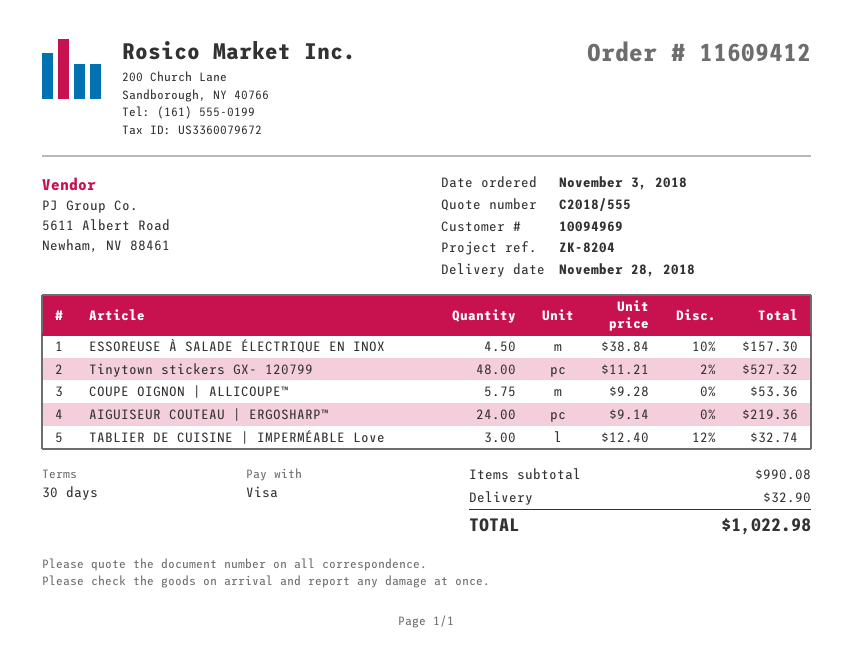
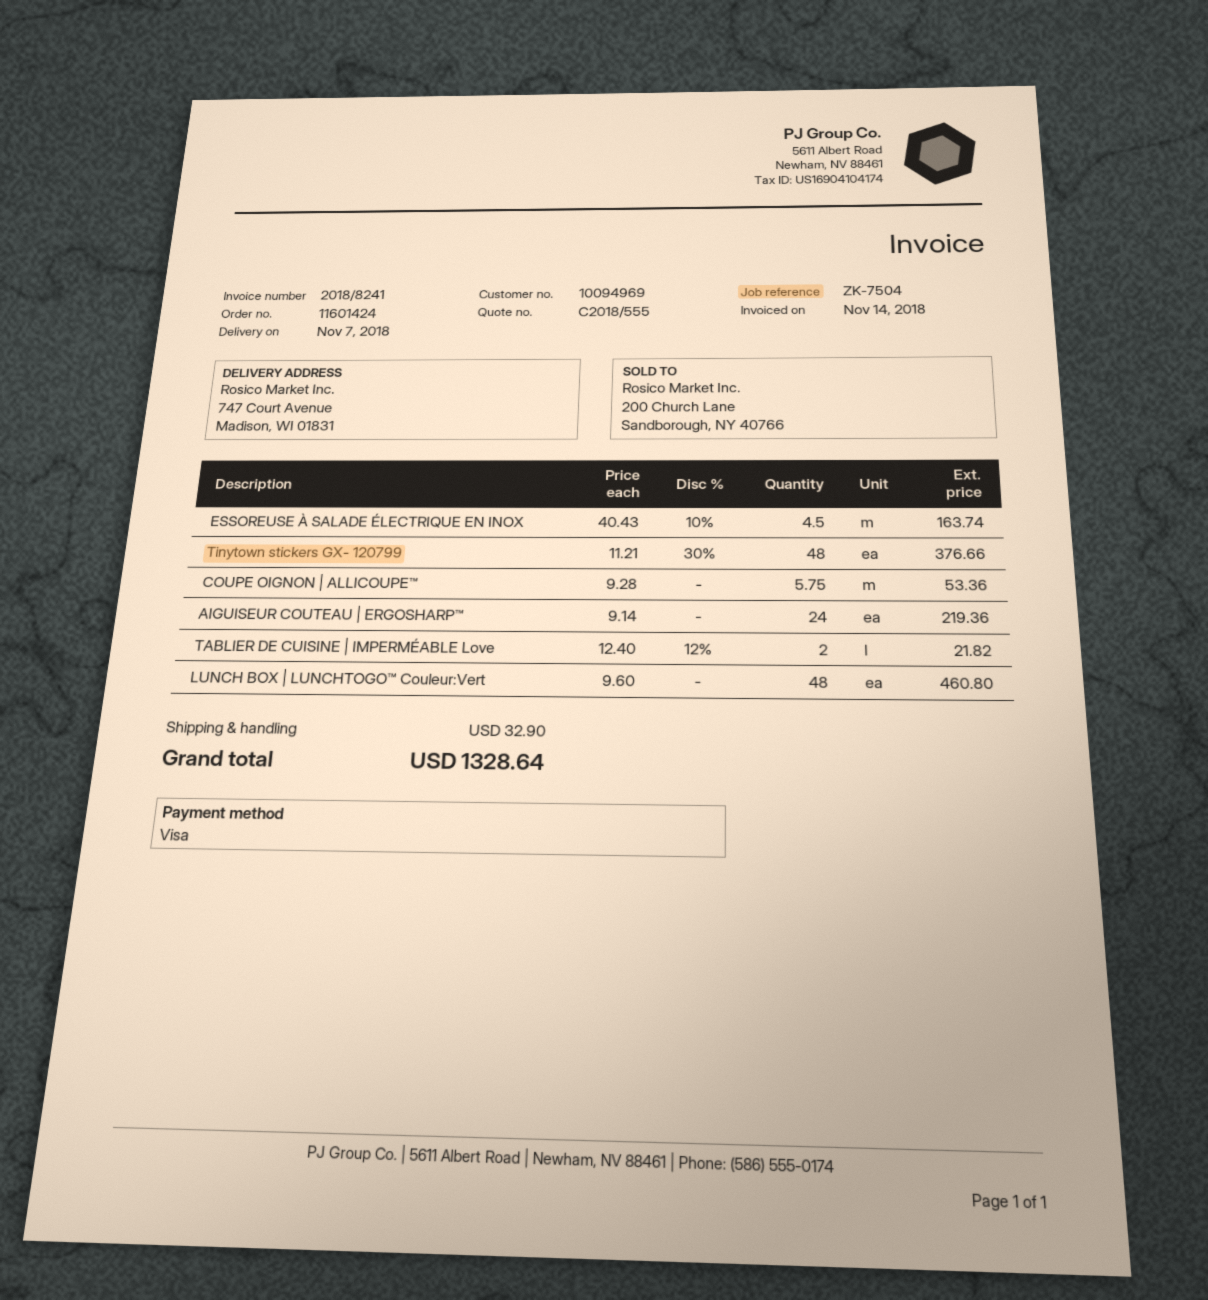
order number: 11609412 -> 11601424
delivery date: 2018-11-28 -> 2018-11-07
reference: ZK-8204 -> ZK-7504
ESSOREUSE À SALADE ÉLECTRIQUE EN INOX: 4.5 x 38.84 - 10% = 157.30 -> 4.5 x 40.43 - 10% = 163.74
Tinytown stickers GX- 120799: 48 x 11.21 - 2% = 527.32 -> 48 x 11.21 - 30% = 376.66
TABLIER DE CUISINE | IMPERMÉABLE Love: 3 x 12.40 - 12% = 32.74 -> 2 x 12.40 - 12% = 21.82
LUNCH BOX | LUNCHTOGO™ Couleur:Vert: none -> 48 x 9.60 = 460.80
total: 1022.98 -> 1328.64

